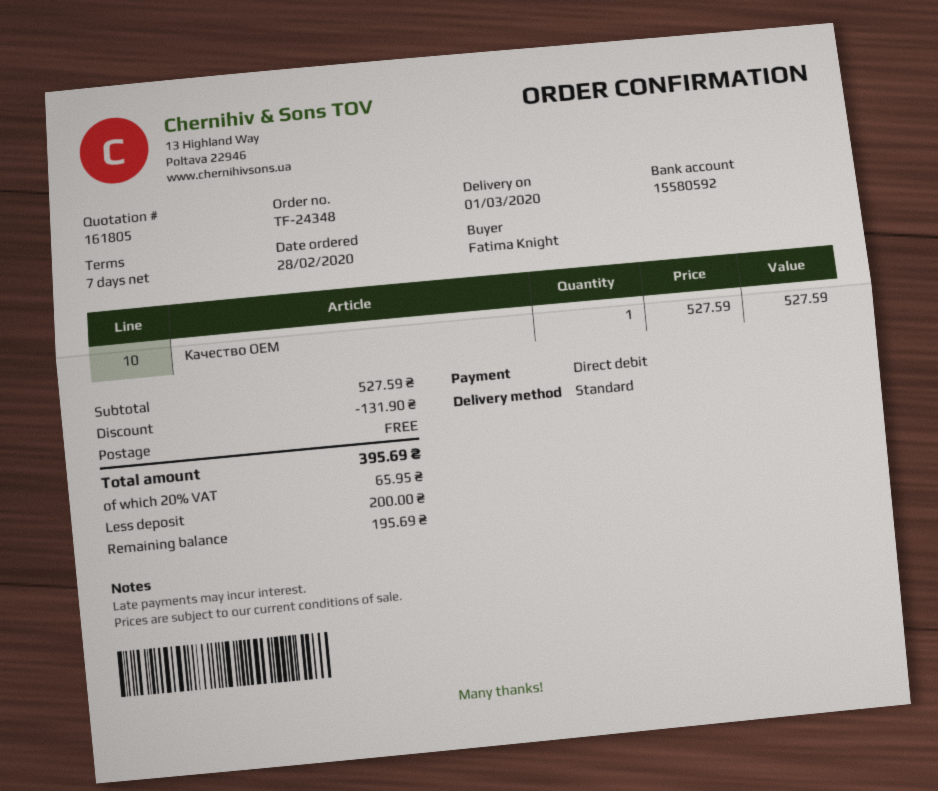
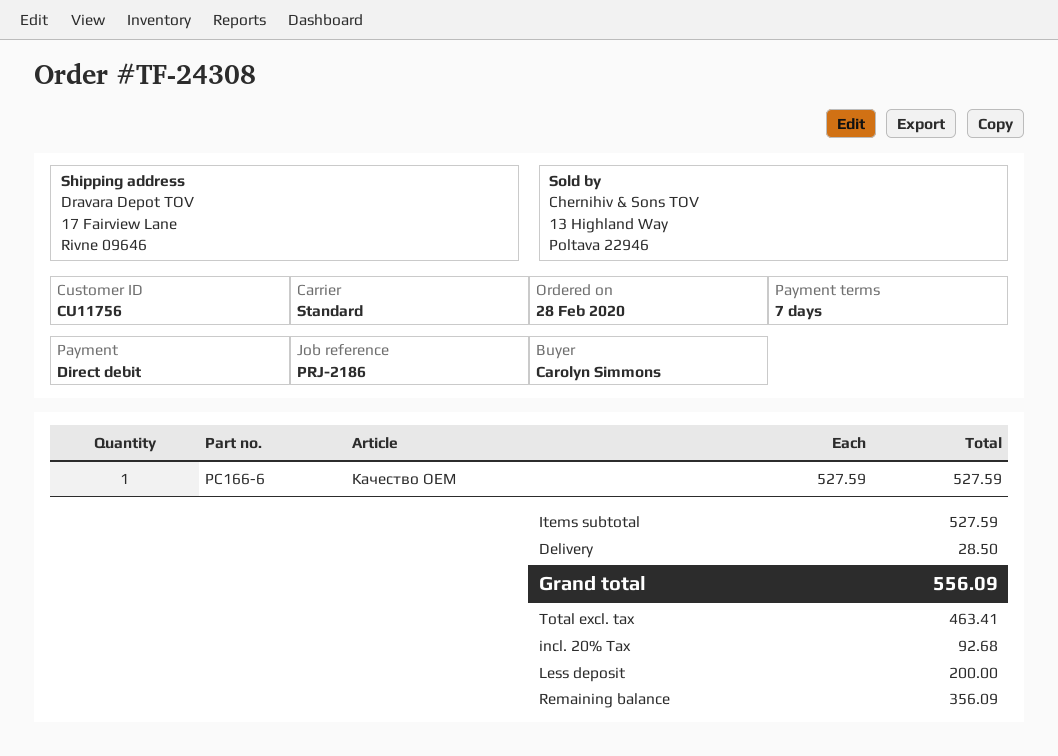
order number: TF-24348 -> TF-24308
ordered by: Fatima Knight -> Carolyn Simmons
discount: 131.90 -> none
shipping: 0.00 -> 28.50
tax: 20% = 65.95 -> 20% = 92.68
total: 395.69 -> 556.09
balance: 195.69 -> 356.09

